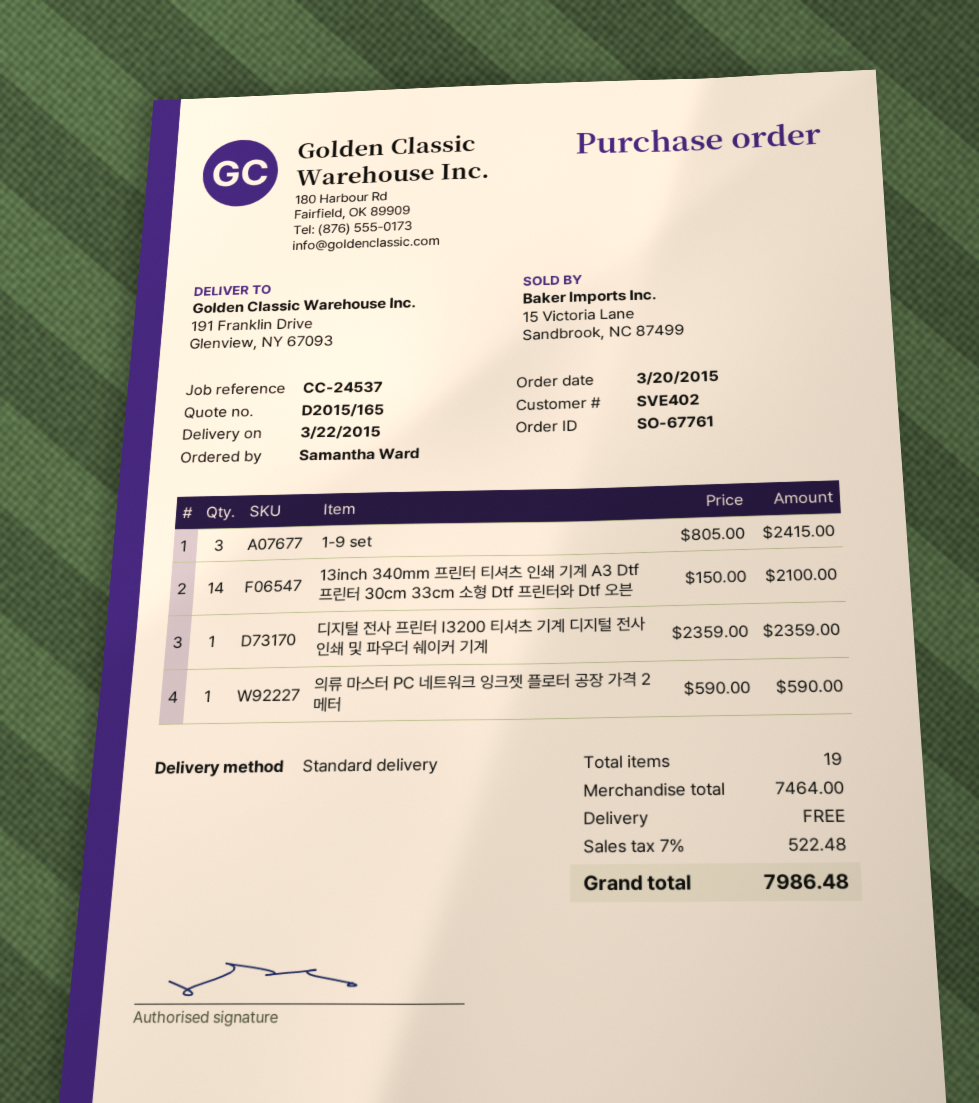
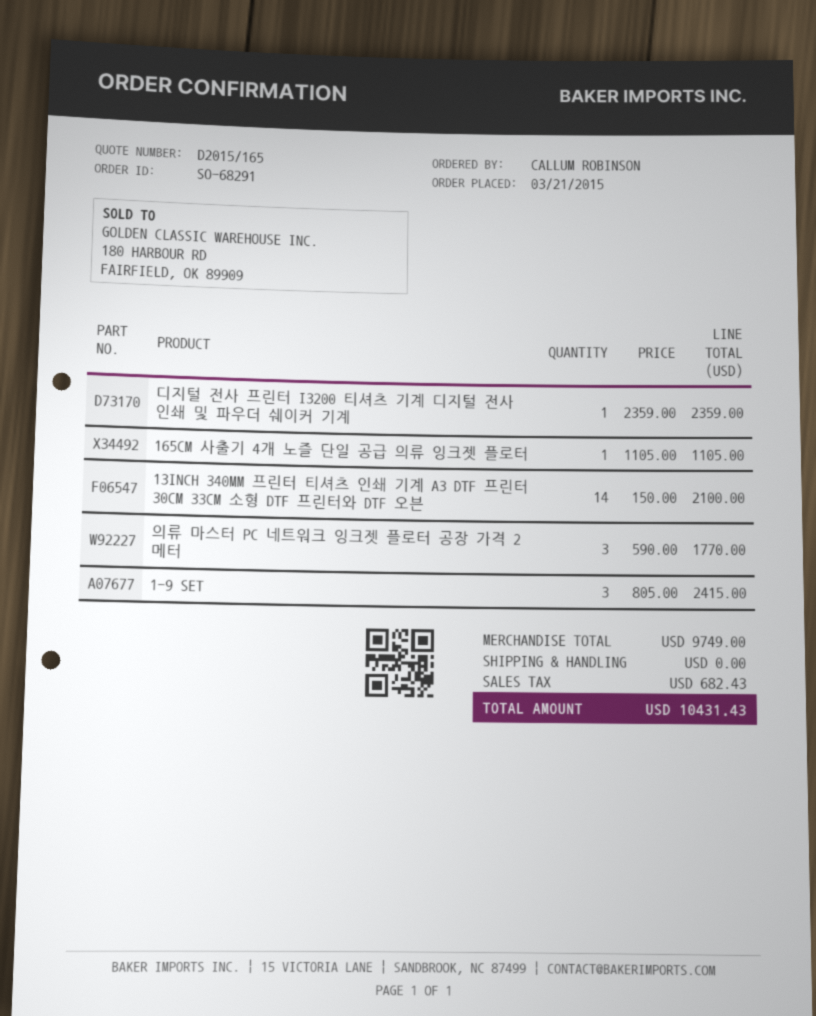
order number: SO-67761 -> SO-68291
order date: 2015-03-20 -> 2015-03-21
ordered by: Samantha Ward -> CALLUM ROBINSON
의류 마스터 PC 네트워크 잉크젯 플로터 공장 가격 2 메터: 1 x 590.00 = 590.00 -> 3 x 590.00 = 1770.00
165CM 사출기 4개 노즐 단일 공급 의류 잉크젯 플로터: none -> 1 x 1105.00 = 1105.00
subtotal: 7464.00 -> 9749.00
tax: 522.48 -> 682.43
total: 7986.48 -> 10431.43

